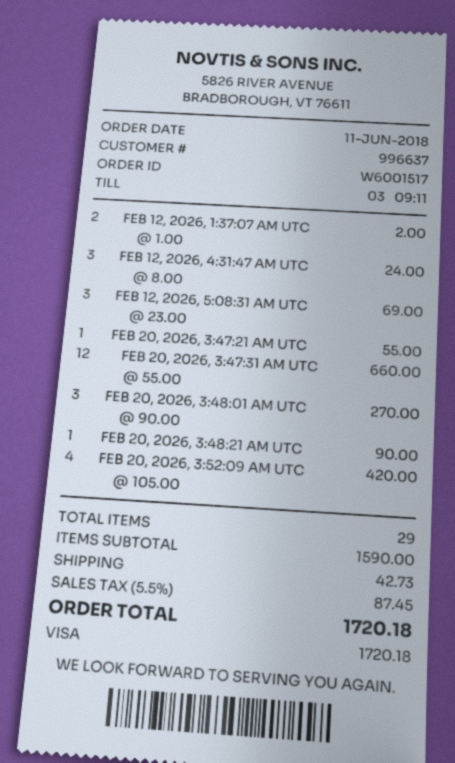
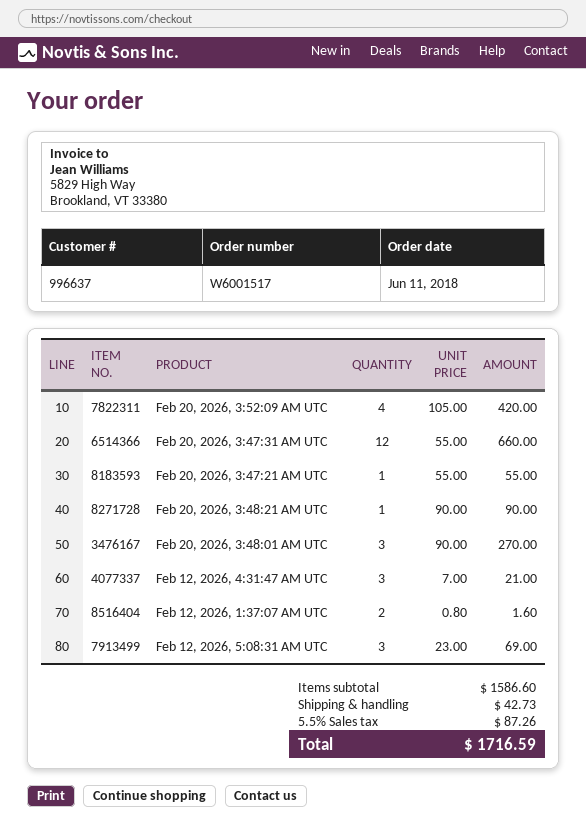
FEB 12, 2026, 1:37:07 AM UTC: 2 x 1.00 = 2.00 -> 2 x 0.80 = 1.60
FEB 12, 2026, 4:31:47 AM UTC: 3 x 8.00 = 24.00 -> 3 x 7.00 = 21.00
subtotal: 1590.00 -> 1586.60
tax: 5.5% = 87.45 -> 5.5% = 87.26
total: 1720.18 -> 1716.59

